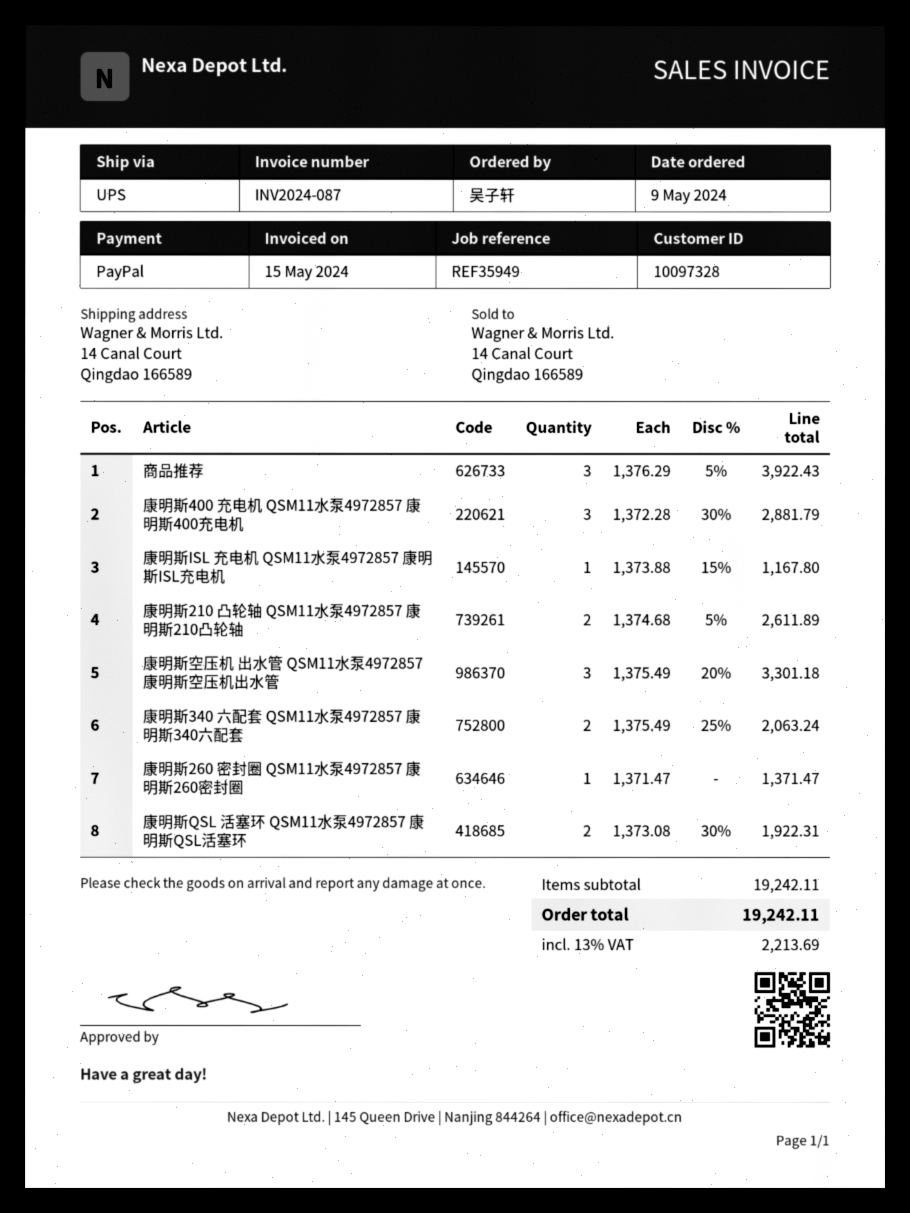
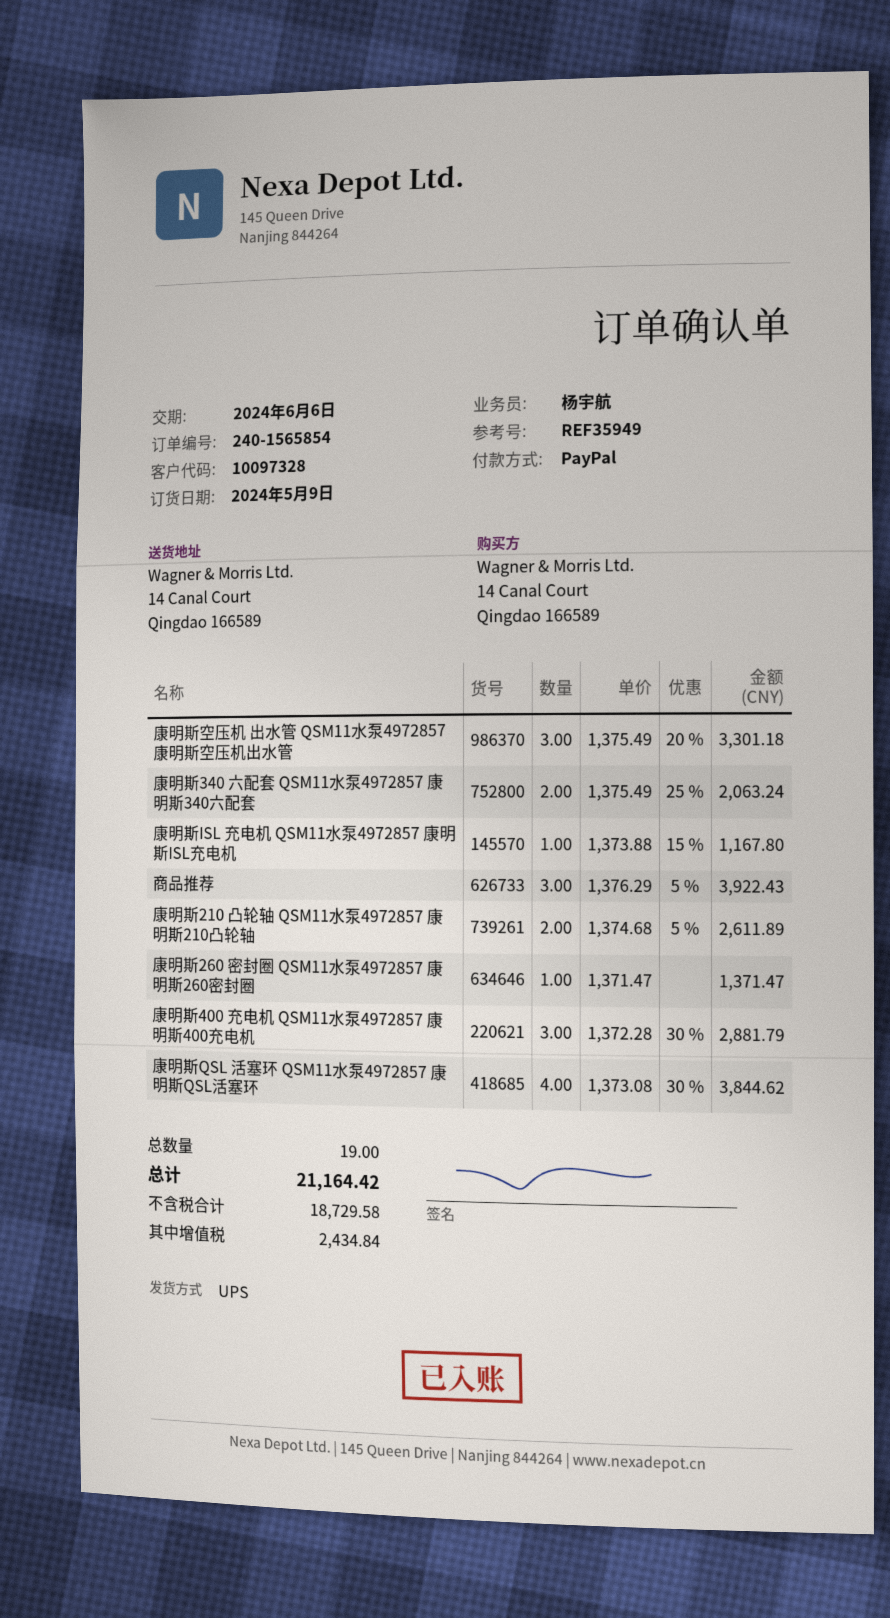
康明斯QSL 活塞环 QSM11水泵4972857 康明斯QSL活塞环: 2 x 1373.08 - 30% = 1922.31 -> 4 x 1373.08 - 30% = 3844.62
tax: 2213.69 -> 2434.84
total: 19242.11 -> 21164.42

